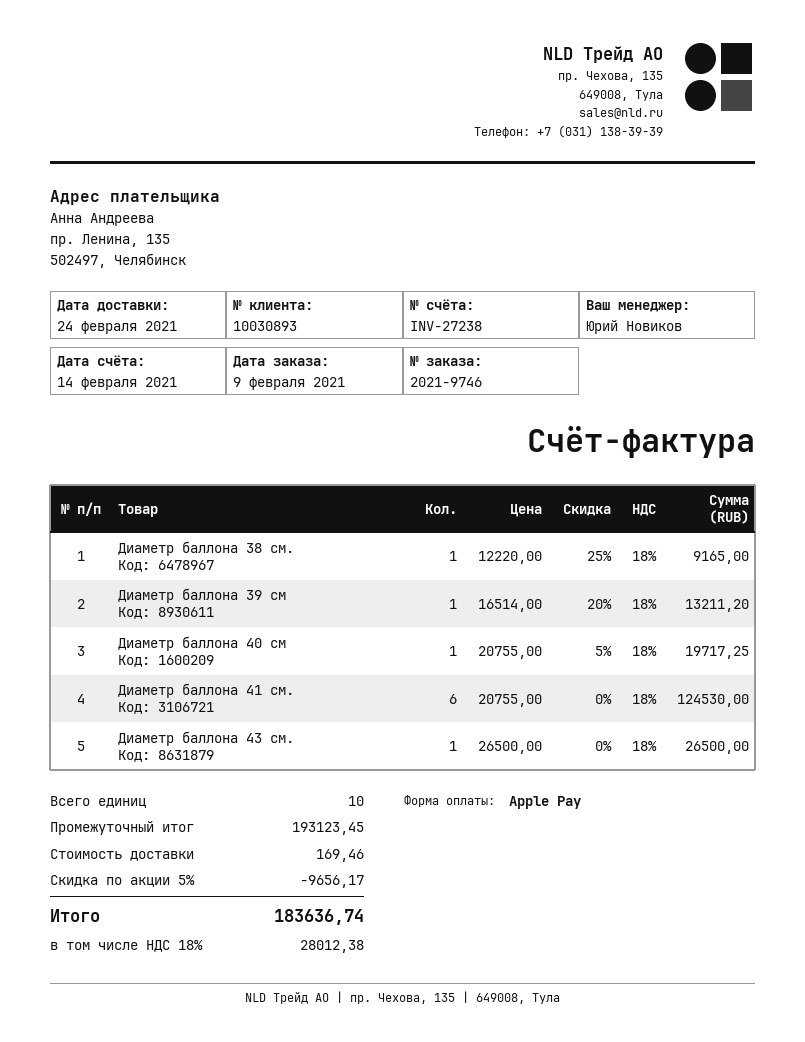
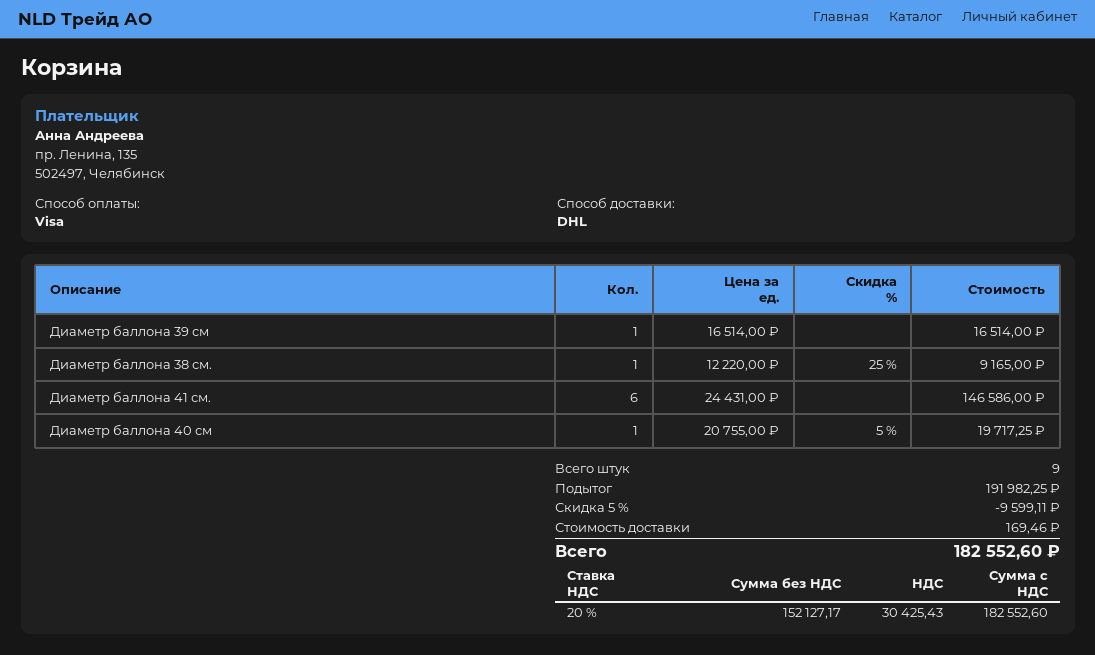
payment method: Apple Pay -> Visa
Диаметр баллона 39 см: 1 x 16514.00 - 20% = 13211.20 -> 1 x 16514.00 = 16514.00
Диаметр баллона 41 см.: 6 x 20755.00 = 124530.00 -> 6 x 24431.00 = 146586.00
Диаметр баллона 43 см.: 1 x 26500.00 = 26500.00 -> none
total quantity: 10 -> 9
subtotal: 193123.45 -> 191982.25
discount: 5% = 9656.17 -> 5% = 9599.11
tax: 18% = 28012.38 -> 20% = 30425.43
total: 183636.74 -> 182552.60

